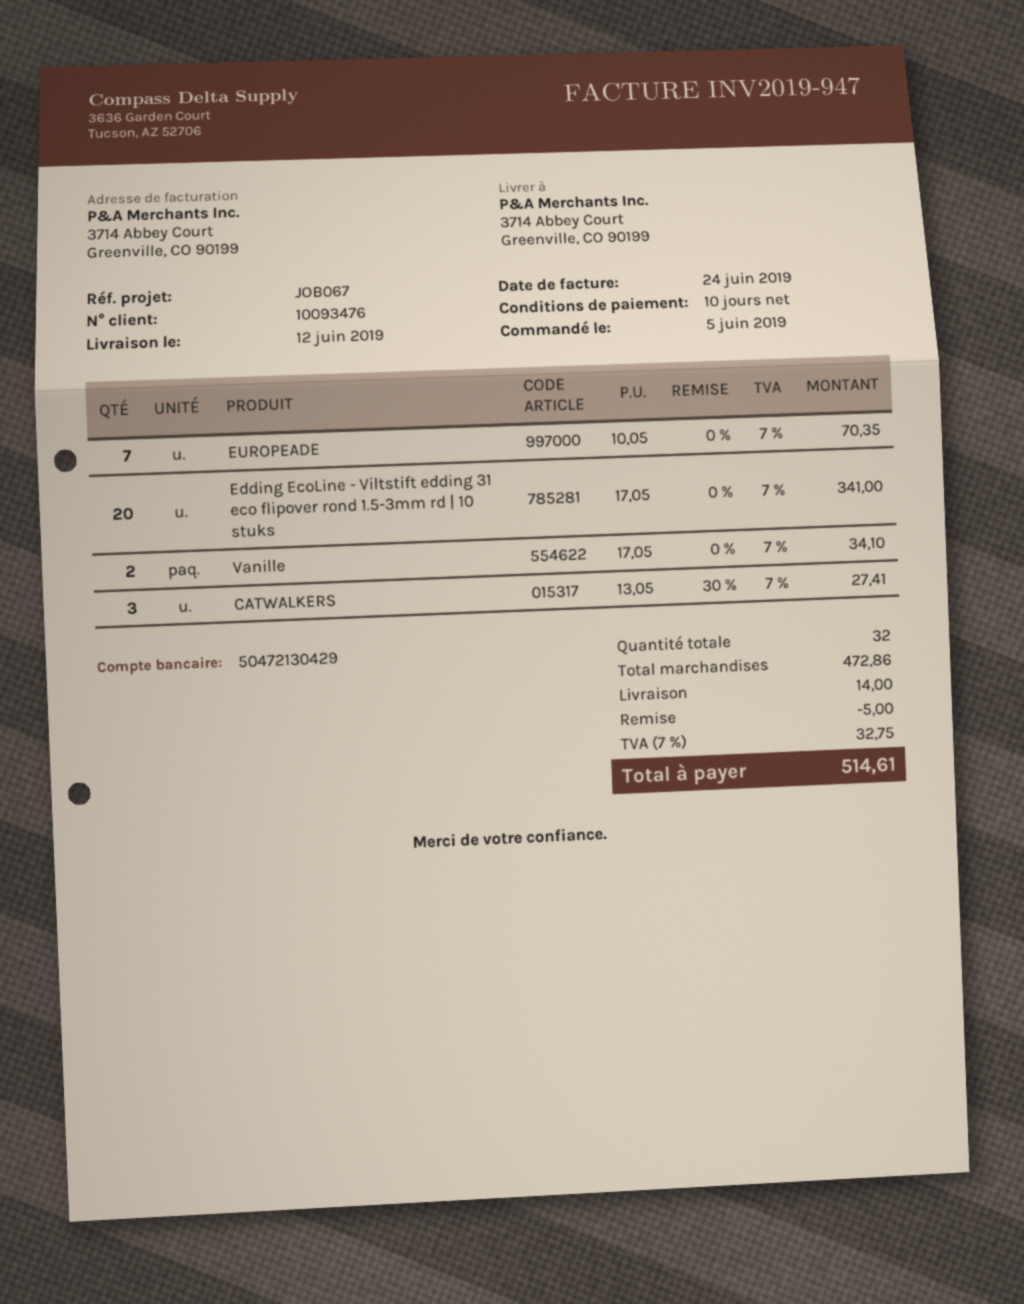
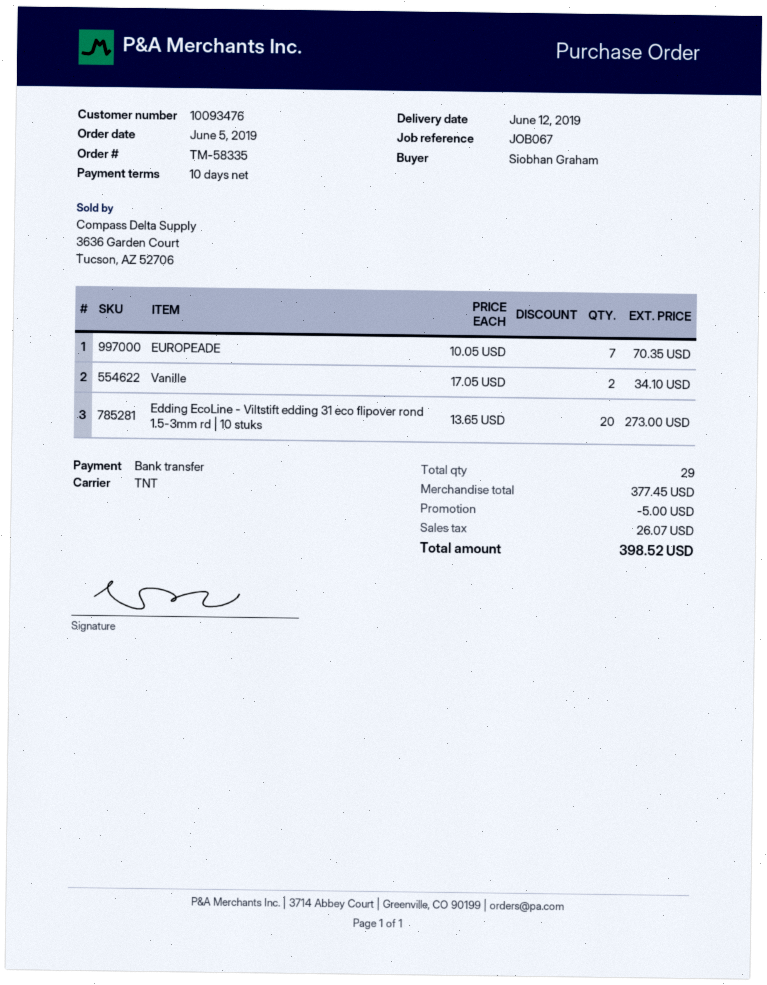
Edding EcoLine - Viltstift edding 31 eco flipover rond 1.5-3mm rd | 10 stuks: 20 x 17.05 = 341.00 -> 20 x 13.65 = 273.00
CATWALKERS: 3 x 13.05 - 30% = 27.41 -> none
total quantity: 32 -> 29
subtotal: 472.86 -> 377.45
shipping: 14.00 -> none
tax: 32.75 -> 26.07
total: 514.61 -> 398.52

